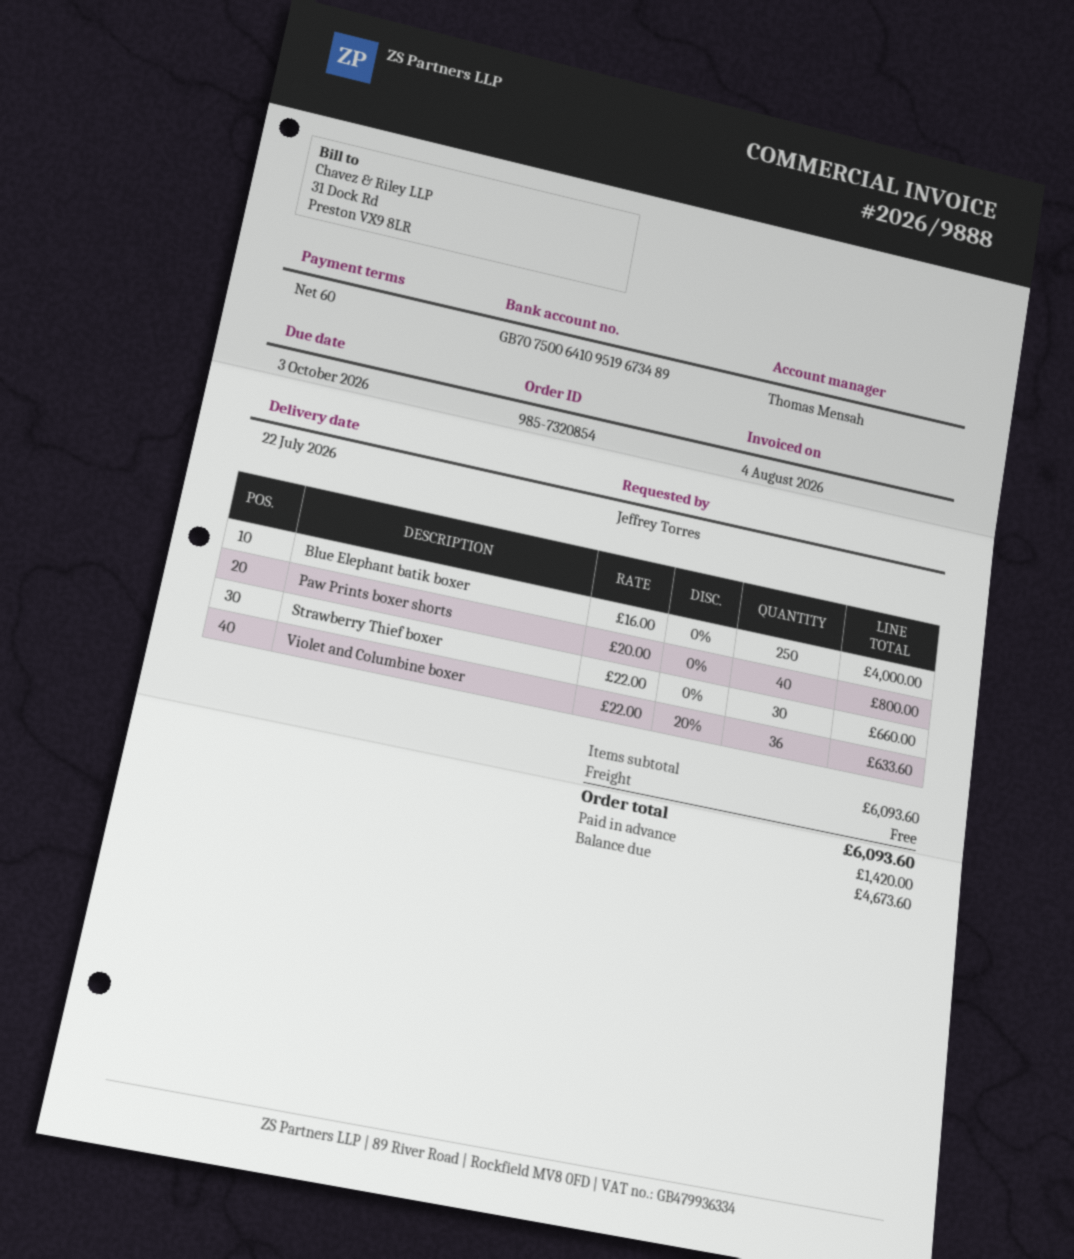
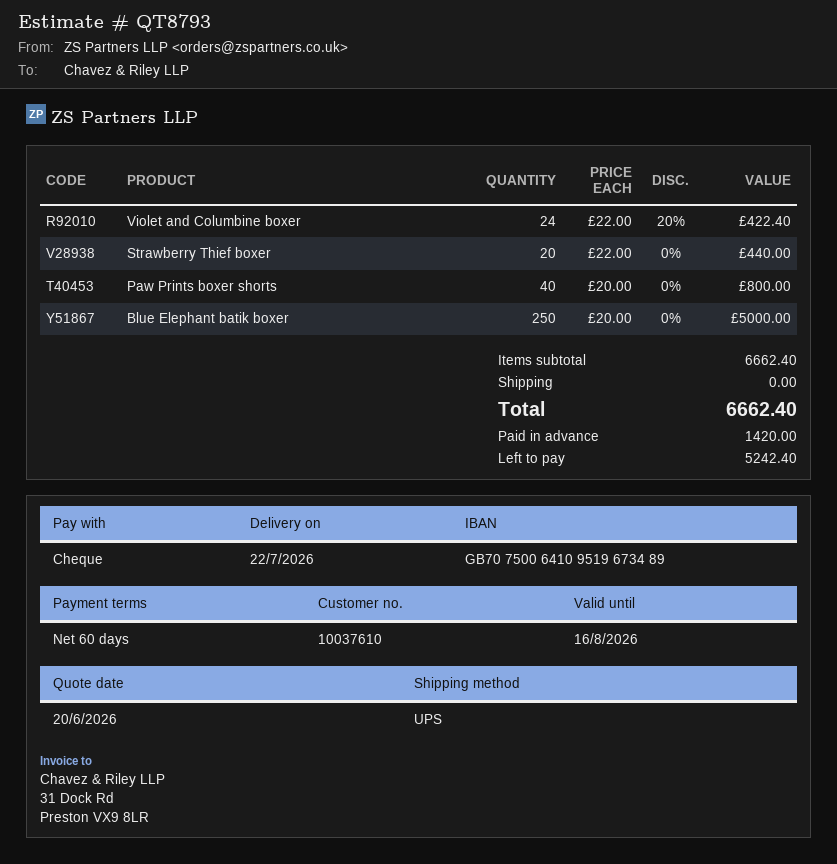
Blue Elephant batik boxer: 250 x 16.00 = 4000.00 -> 250 x 20.00 = 5000.00
Strawberry Thief boxer: 30 x 22.00 = 660.00 -> 20 x 22.00 = 440.00
Violet and Columbine boxer: 36 x 22.00 - 20% = 633.60 -> 24 x 22.00 - 20% = 422.40
subtotal: 6093.60 -> 6662.40
total: 6093.60 -> 6662.40
balance: 4673.60 -> 5242.40

